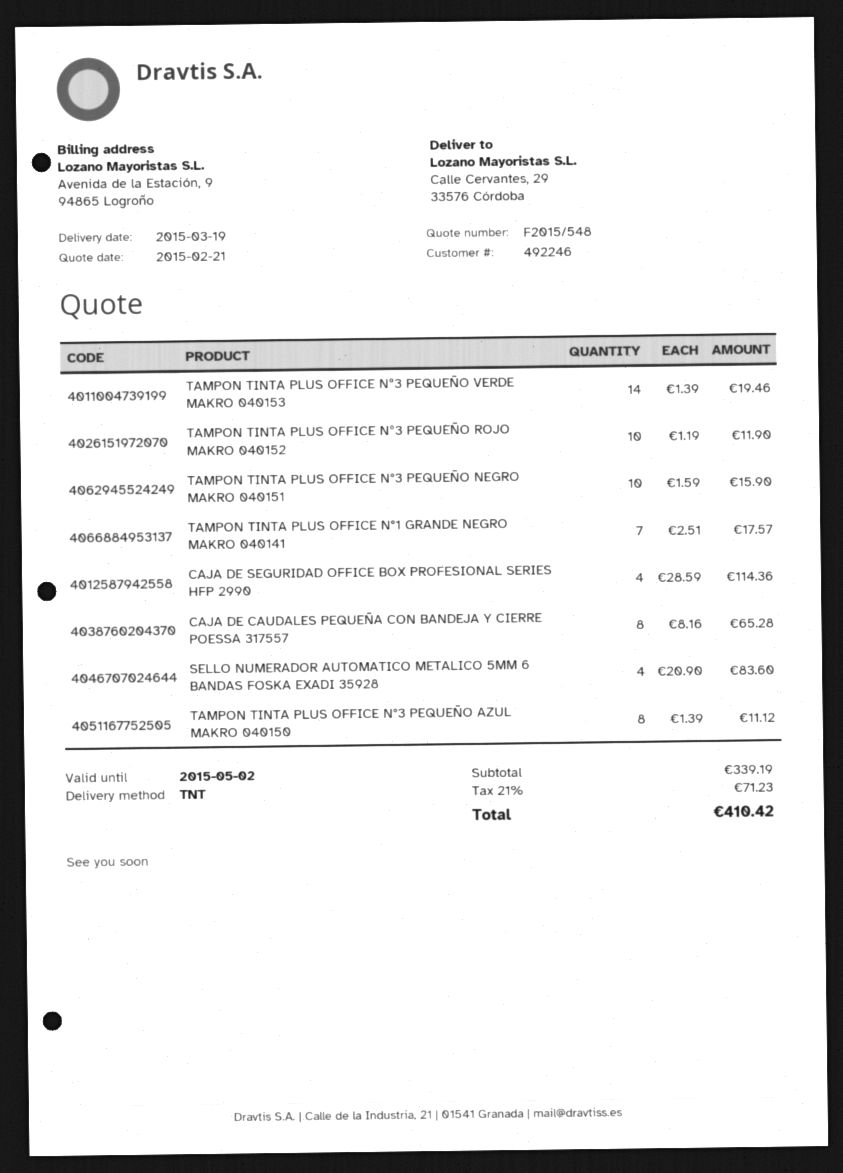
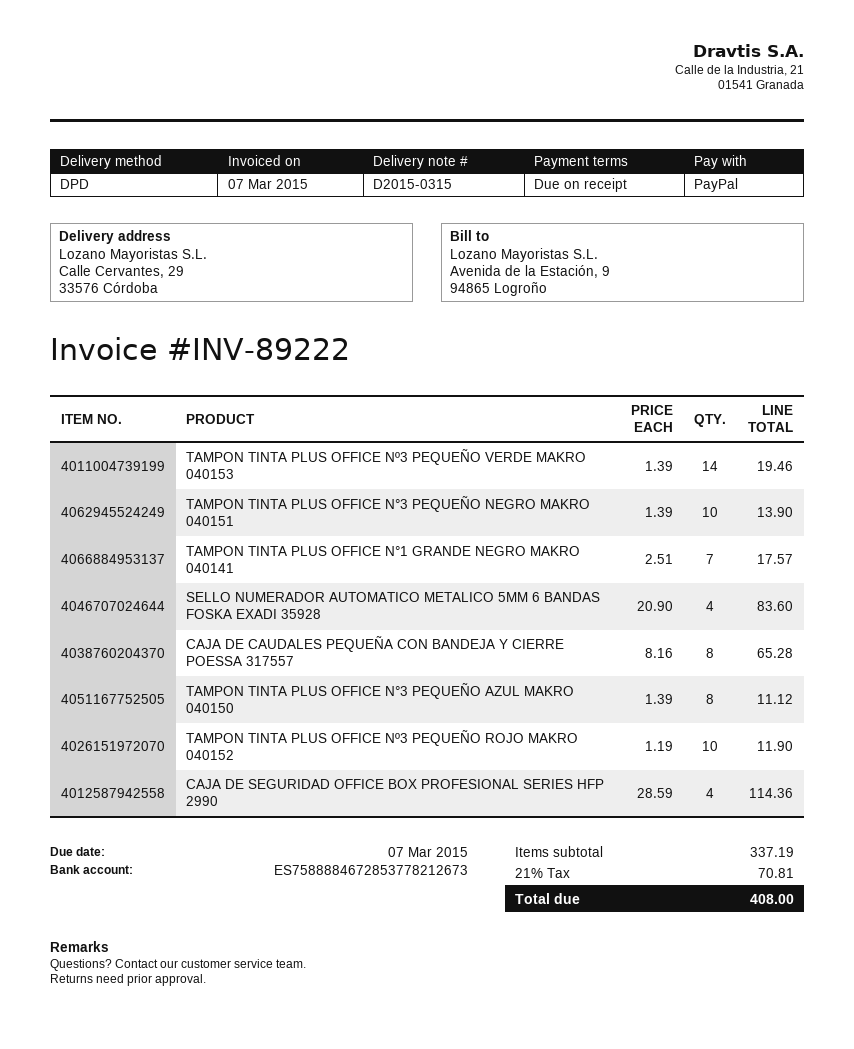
shipping method: TNT -> DPD
TAMPON TINTA PLUS OFFICE N°3 PEQUEÑO NEGRO MAKRO 040151: 10 x 1.59 = 15.90 -> 10 x 1.39 = 13.90
subtotal: 339.19 -> 337.19
tax: 21% = 71.23 -> 21% = 70.81
total: 410.42 -> 408.00

